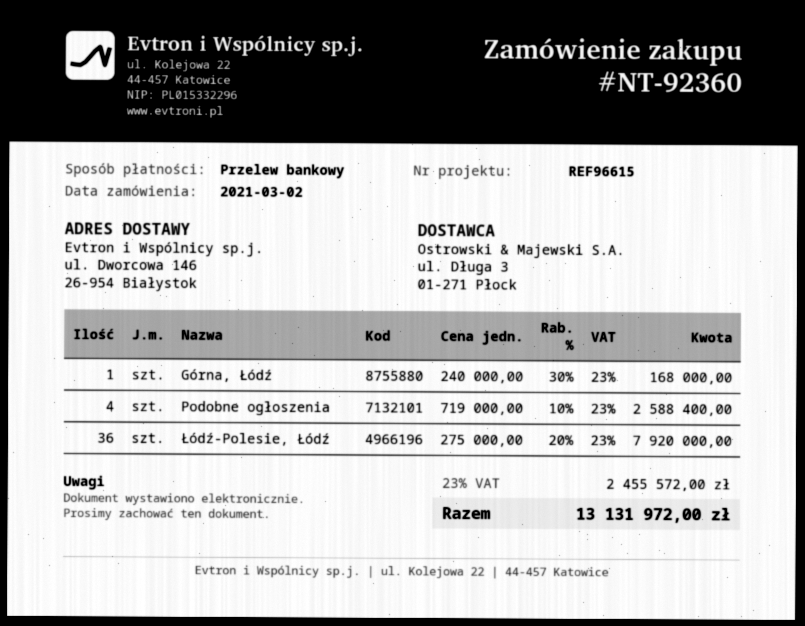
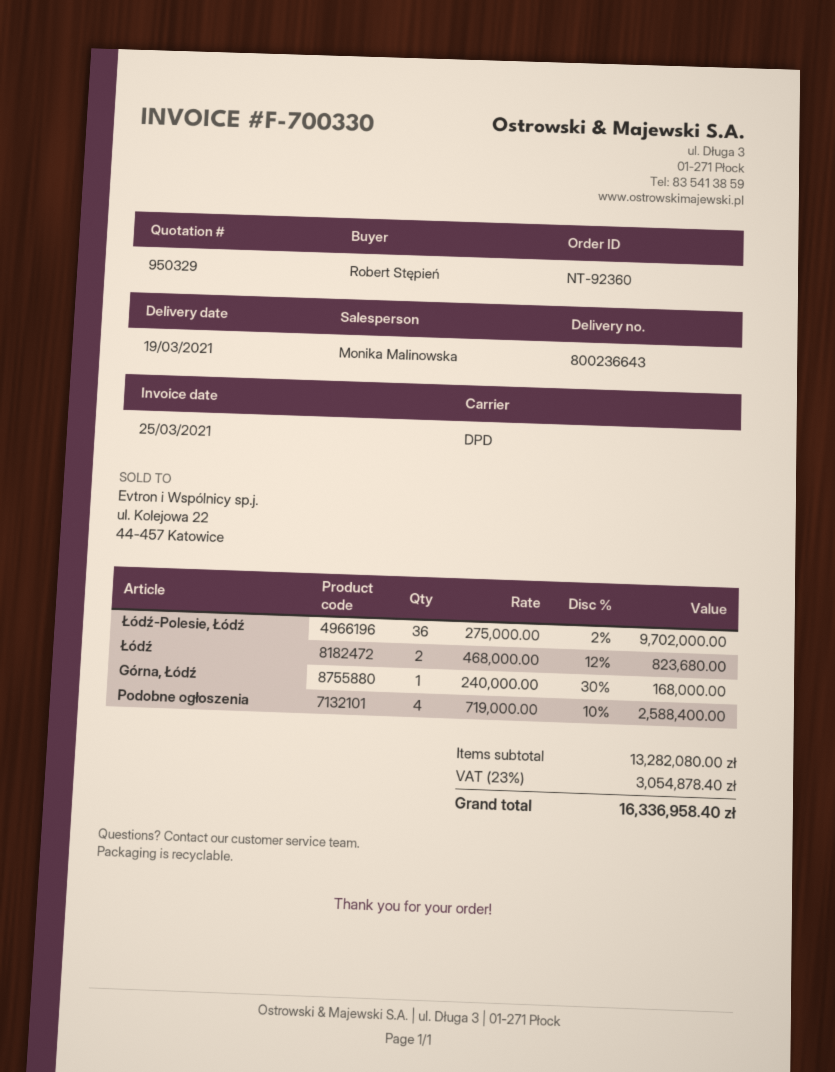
Łódź-Polesie, Łódź: 36 x 275000.00 - 20% = 7920000.00 -> 36 x 275000.00 - 2% = 9702000.00
Łódź: none -> 2 x 468000.00 - 12% = 823680.00
tax: 23% = 2455572.00 -> 23% = 3054878.40
total: 13131972.00 -> 16336958.40

